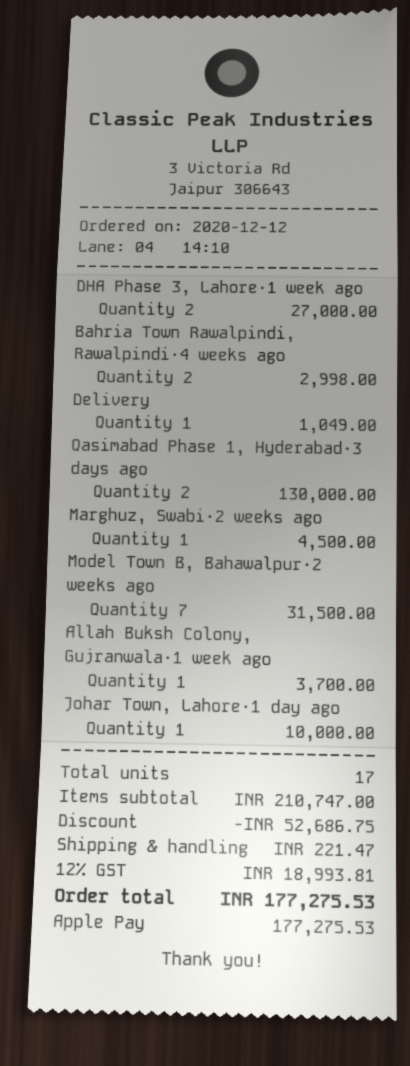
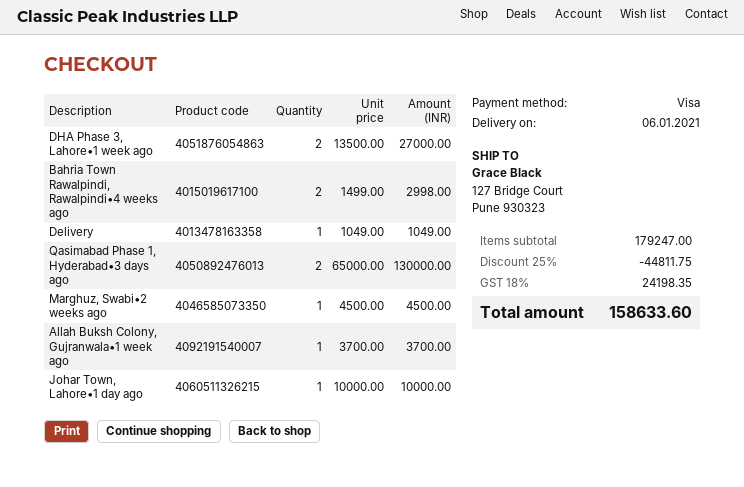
payment method: Apple Pay -> Visa
Model Town B, Bahawalpur•2 weeks ago: 7 for 31500.00 -> none
subtotal: 210747.00 -> 179247.00
discount: 52686.75 -> 44811.75
shipping: 221.47 -> none
tax: 12% = 18993.81 -> 18% = 24198.35
total: 177275.53 -> 158633.60

